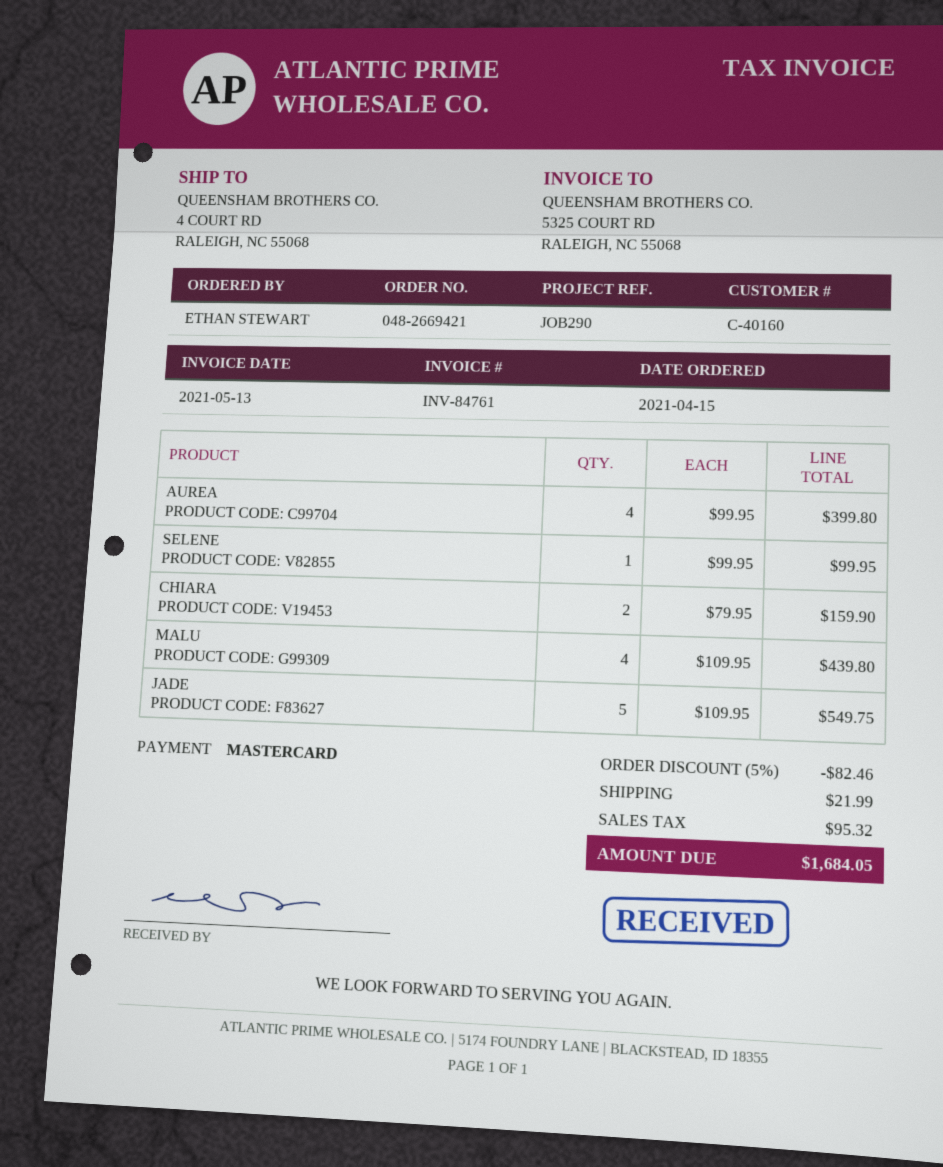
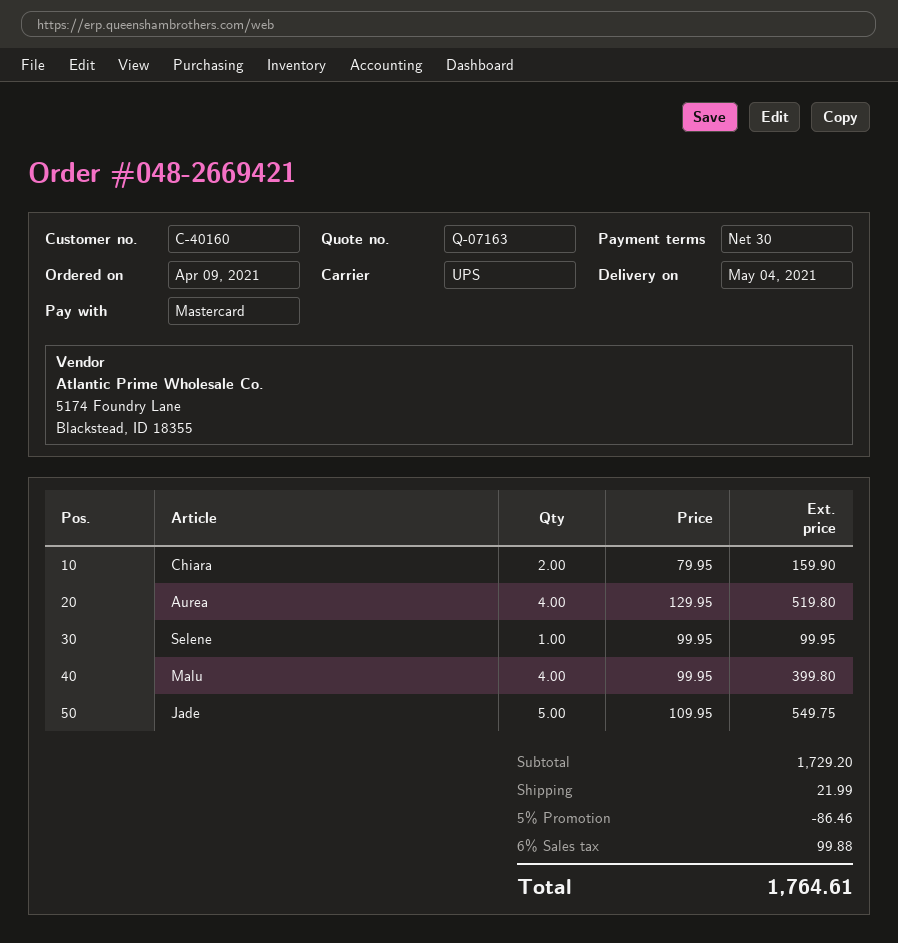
order date: 2021-04-15 -> 2021-04-09
AUREA: 4 x 99.95 = 399.80 -> 4 x 129.95 = 519.80
MALU: 4 x 109.95 = 439.80 -> 4 x 99.95 = 399.80
discount: 5% = 82.46 -> 5% = 86.46
tax: 95.32 -> 99.88
total: 1684.05 -> 1764.61

